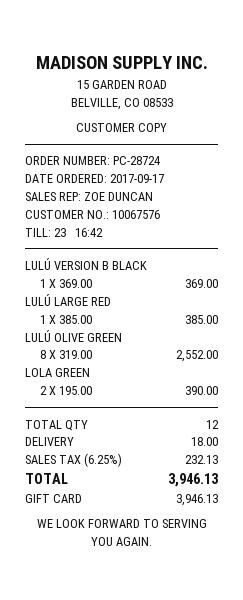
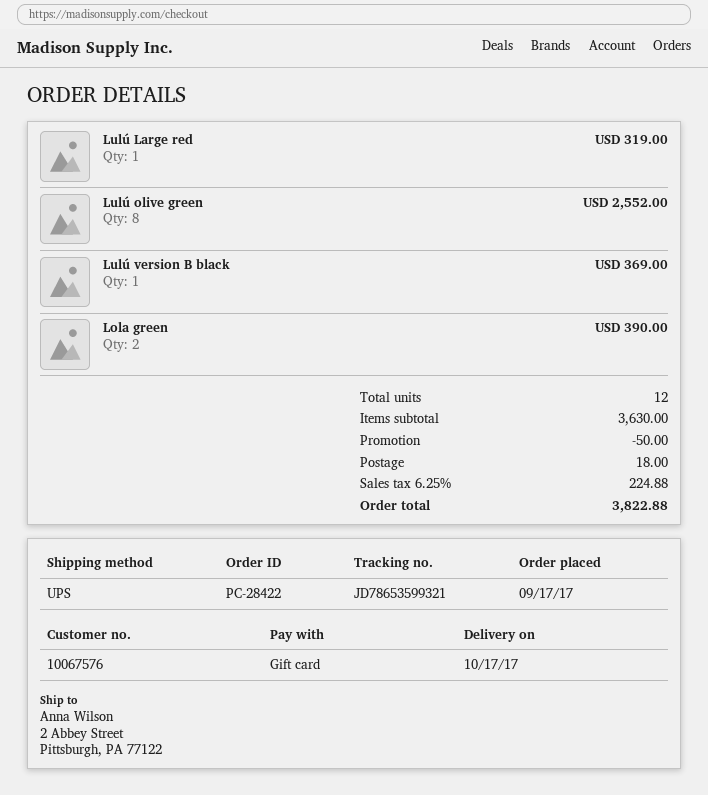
order number: PC-28724 -> PC-28422
LULÚ LARGE RED: 1 for 385.00 -> 1 for 319.00
discount: none -> 50.00
tax: 6.25% = 232.13 -> 6.25% = 224.88
total: 3946.13 -> 3822.88

